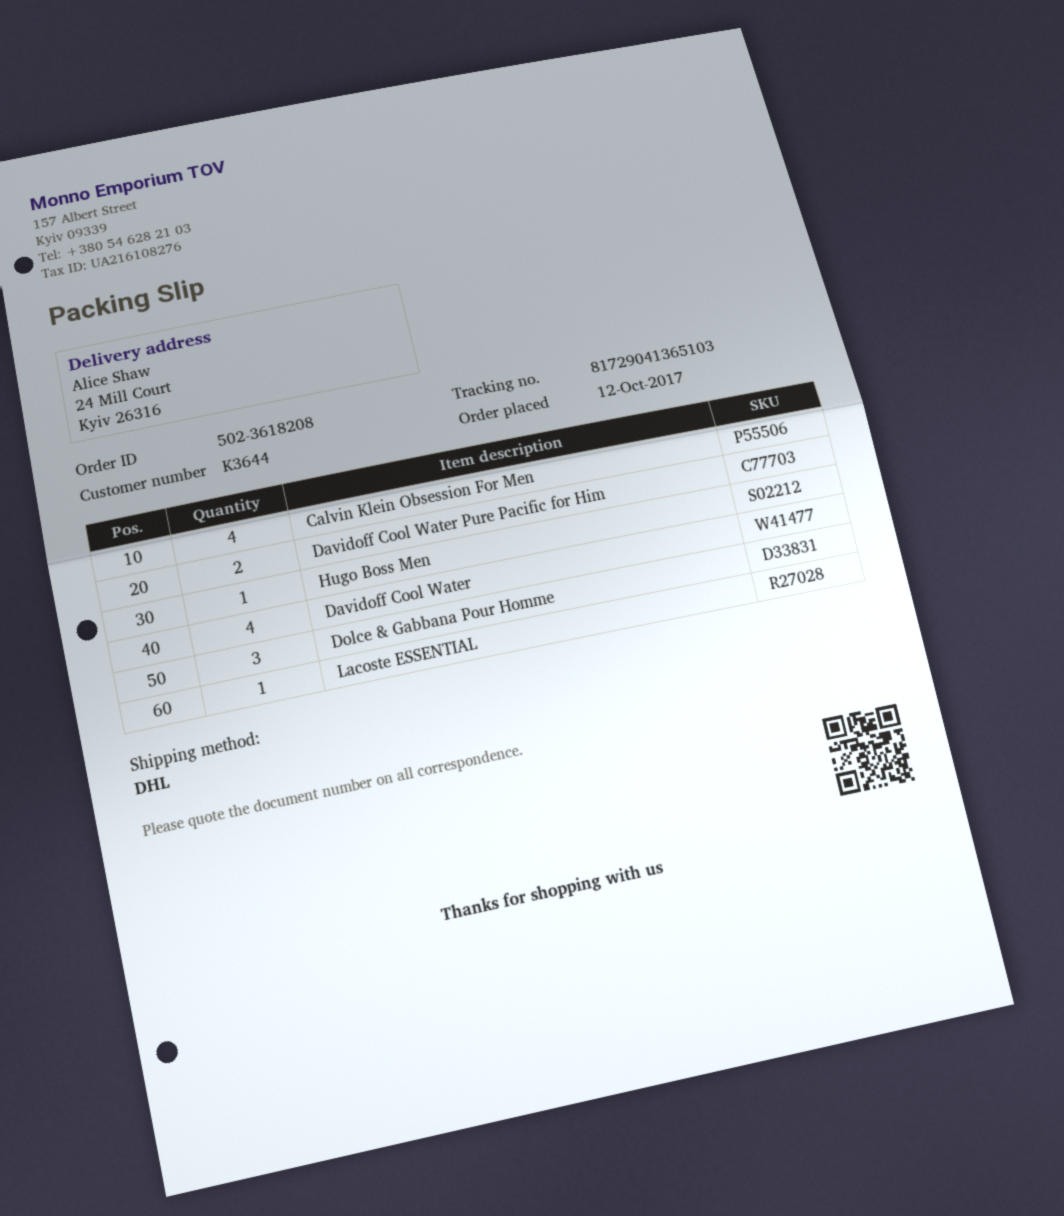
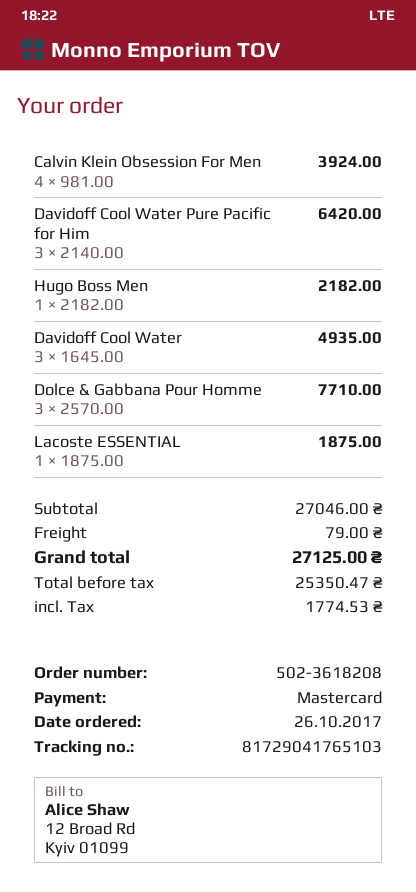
order date: 2017-10-12 -> 2017-10-26
tracking number: 81729041365103 -> 81729041765103
Davidoff Cool Water Pure Pacific for Him: 2 -> 3
Davidoff Cool Water: 4 -> 3

